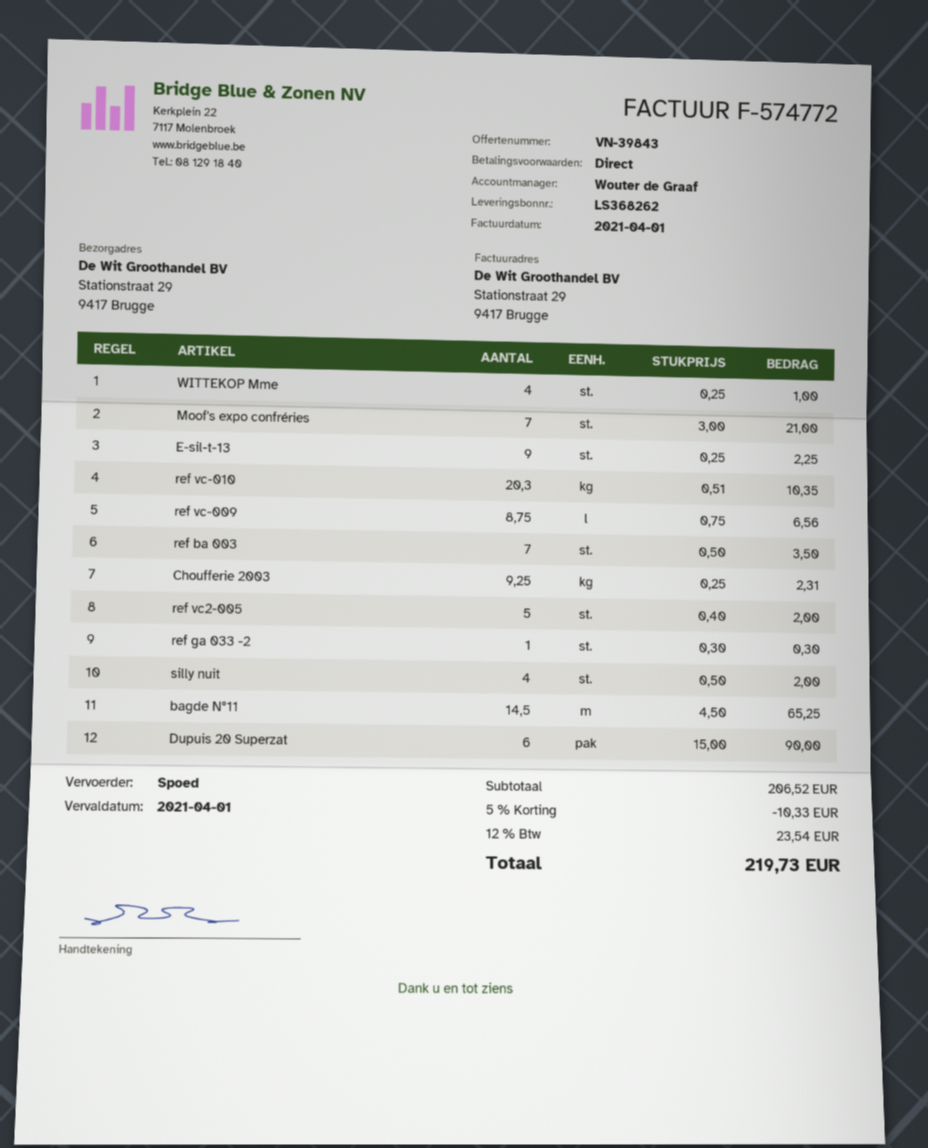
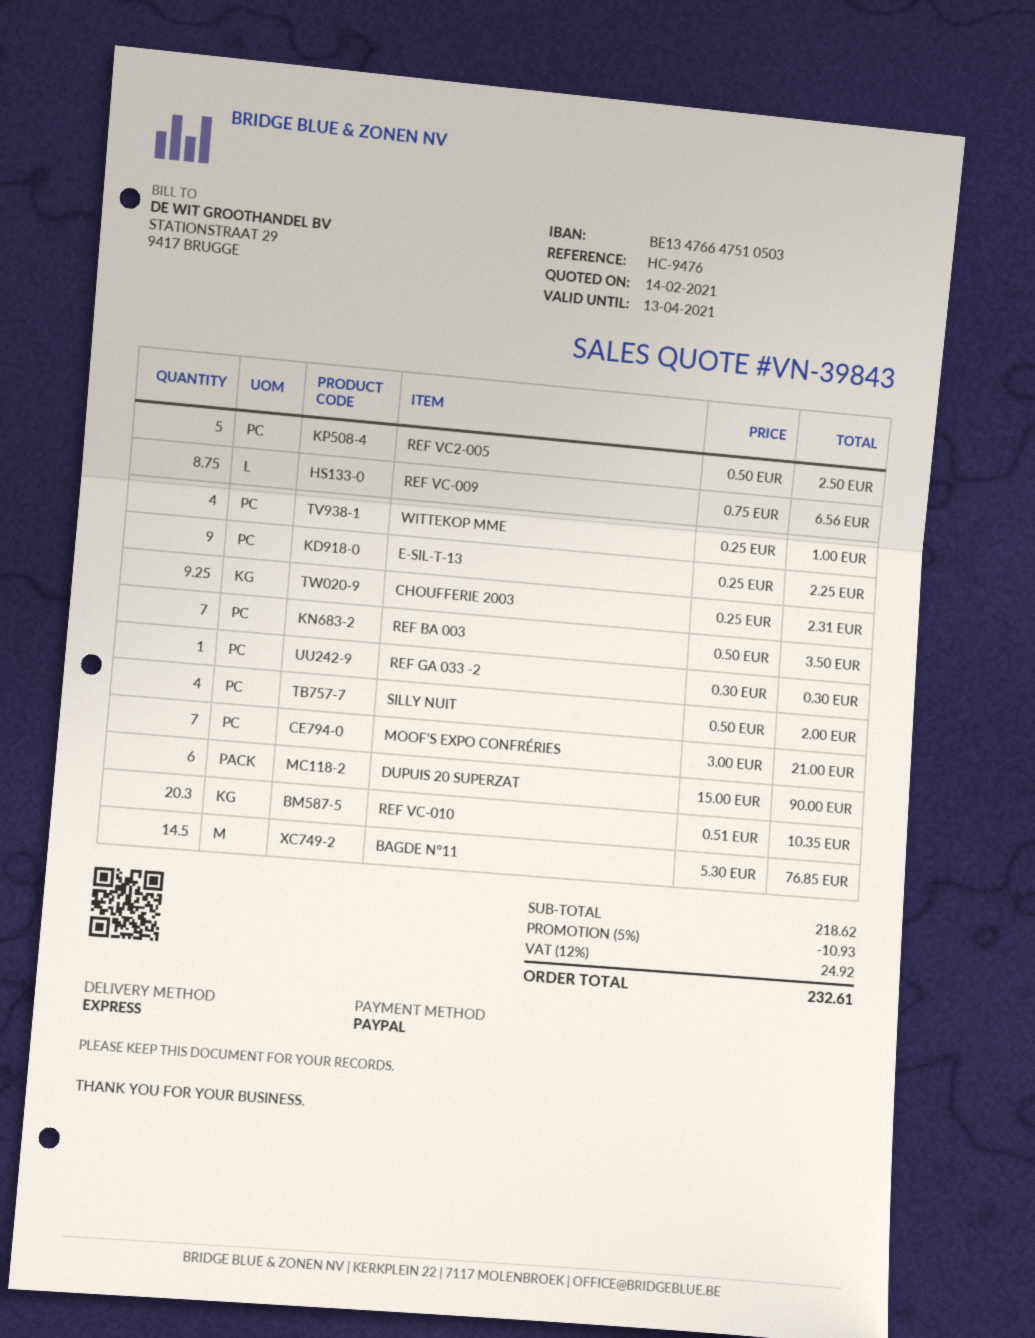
ref vc2-005: 5 x 0.40 = 2.00 -> 5 x 0.50 = 2.50
bagde N°11: 14.5 x 4.50 = 65.25 -> 14.5 x 5.30 = 76.85
subtotal: 206.52 -> 218.62
discount: 5% = 10.33 -> 5% = 10.93
tax: 12% = 23.54 -> 12% = 24.92
total: 219.73 -> 232.61

